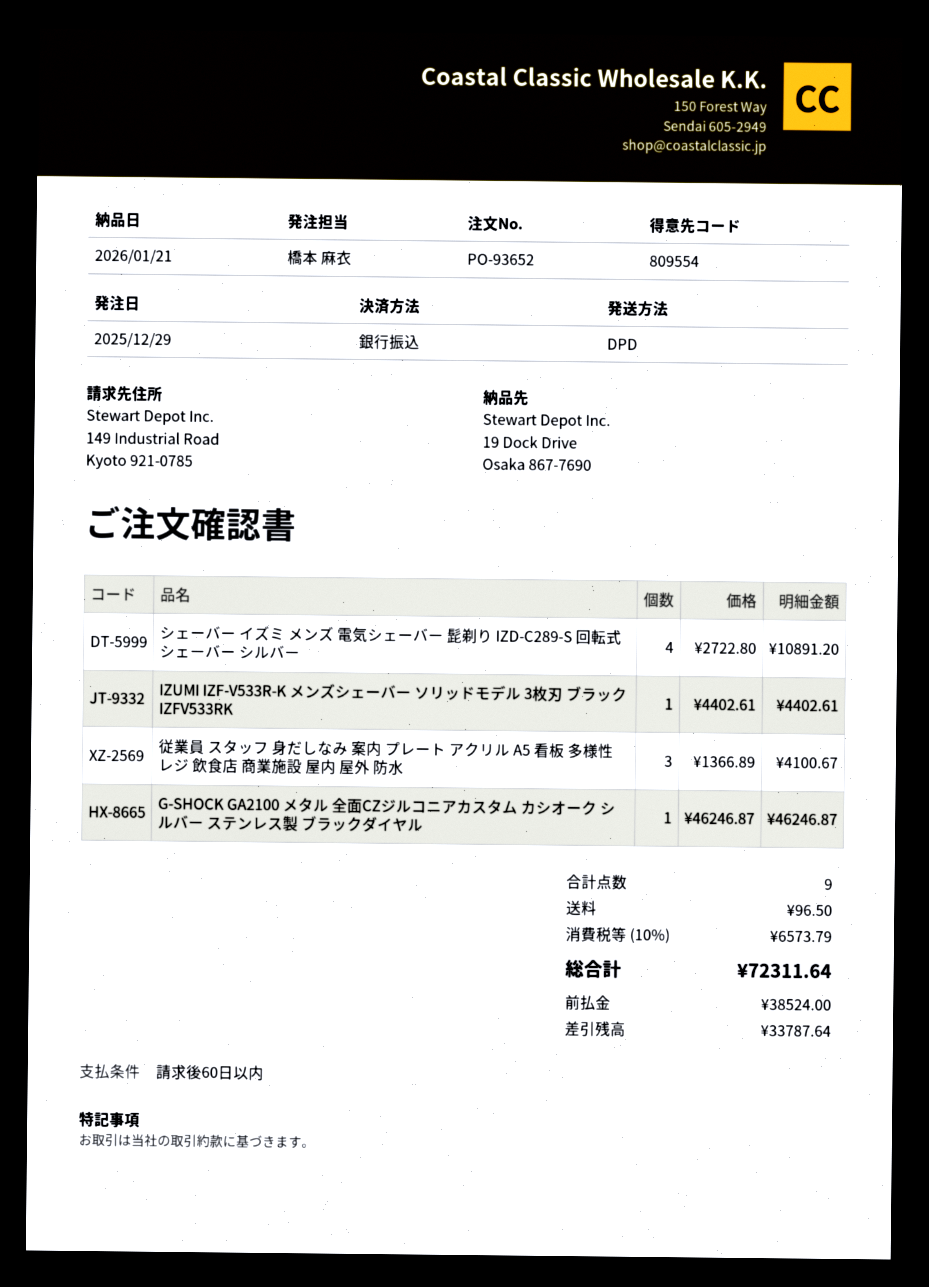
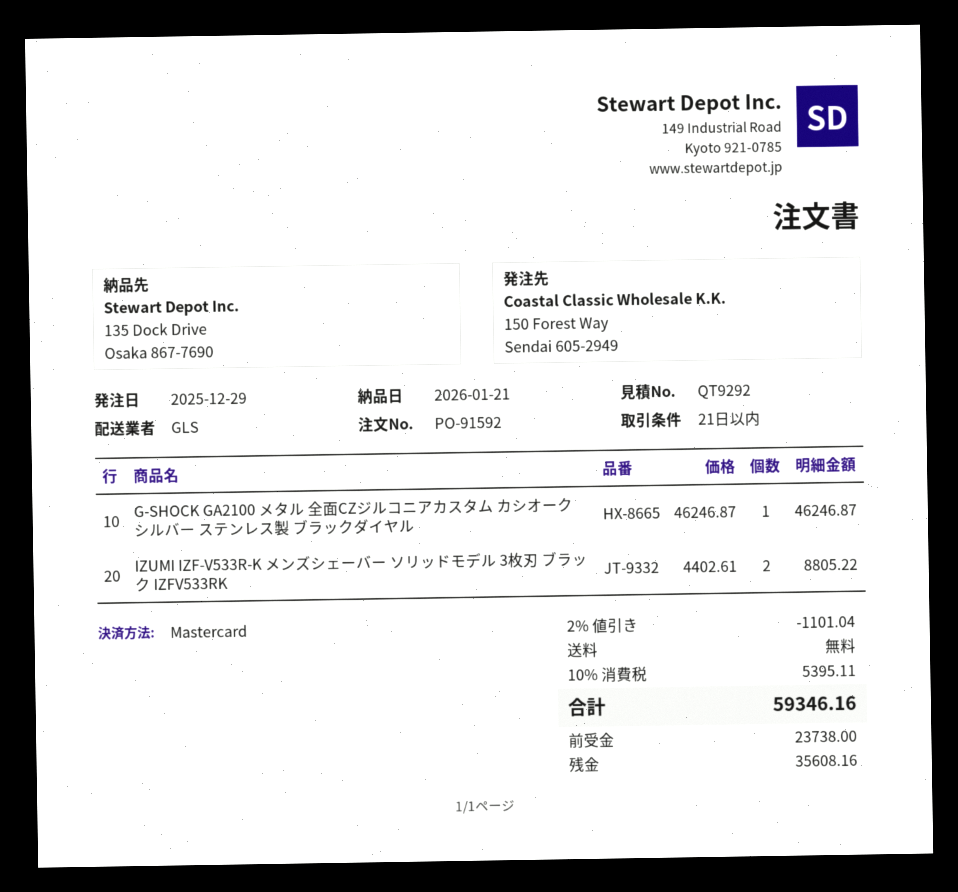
order number: PO-93652 -> PO-91592
payment terms: 60 days -> 21 days
payment method: bank transfer -> Mastercard
shipping method: DPD -> GLS
ship to: 19 Dock Drive, Osaka 867-7690 -> 135 Dock Drive, Osaka 867-7690
シェーバー イズミ メンズ 電気シェーバー 髭剃り IZD-C289-S 回転式シェーバー シルバー: 4 x 2722.80 = 10891.20 -> none
IZUMI IZF-V533R-K メンズシェーバー ソリッドモデル 3枚刃 ブラック IZFV533RK: 1 x 4402.61 = 4402.61 -> 2 x 4402.61 = 8805.22
従業員 スタッフ 身だしなみ 案内 プレート アクリル A5 看板 多様性 レジ 飲食店 商業施設 屋内 屋外 防水: 3 x 1366.89 = 4100.67 -> none
discount: none -> 2% = 1101.04
shipping: 96.50 -> 0.00
tax: 10% = 6573.79 -> 10% = 5395.11
total: 72311.64 -> 59346.16
deposit: 38524.00 -> 23738.00
balance: 33787.64 -> 35608.16

